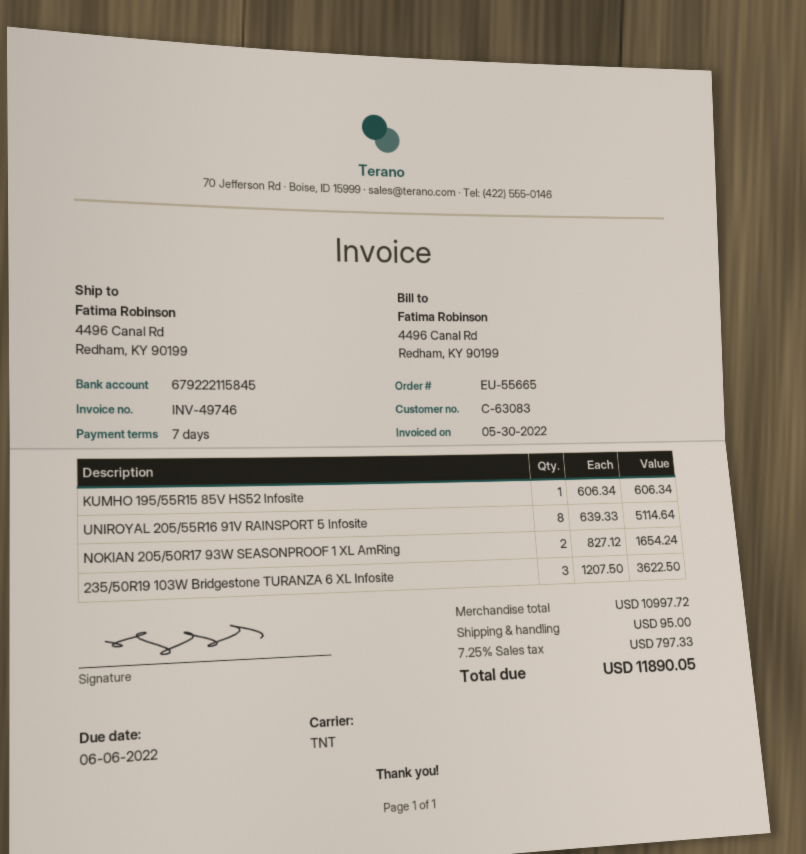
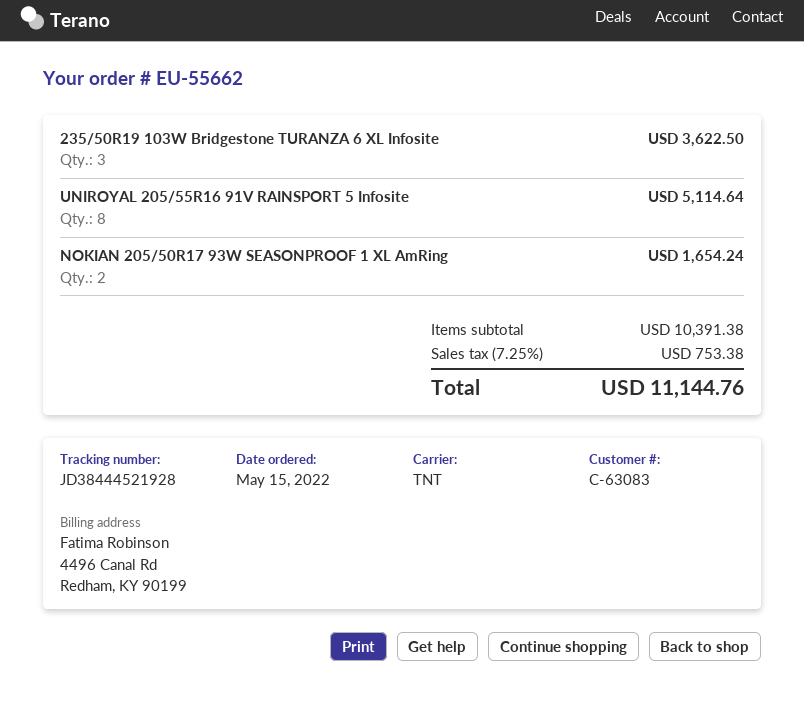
order number: EU-55665 -> EU-55662
KUMHO 195/55R15 85V HS52 Infosite: 1 for 606.34 -> none
subtotal: 10997.72 -> 10391.38
shipping: 95.00 -> none
tax: 7.25% = 797.33 -> 7.25% = 753.38
total: 11890.05 -> 11144.76

